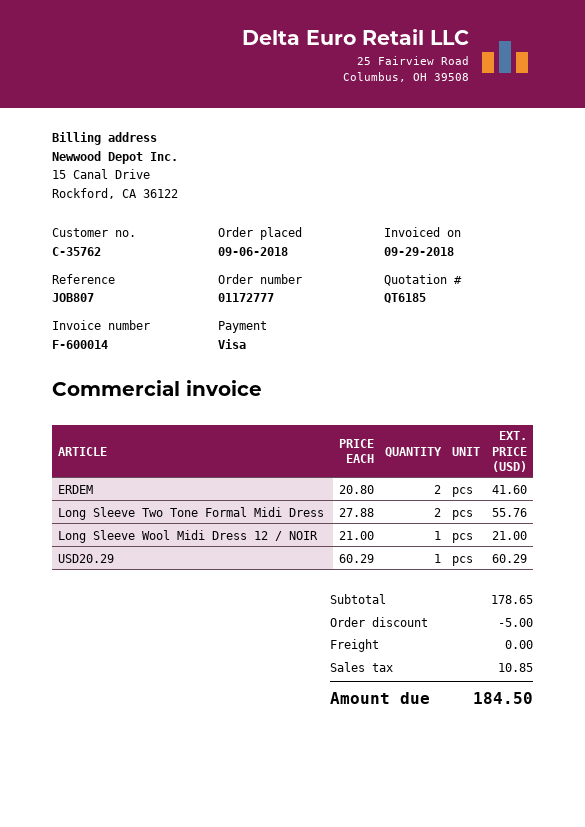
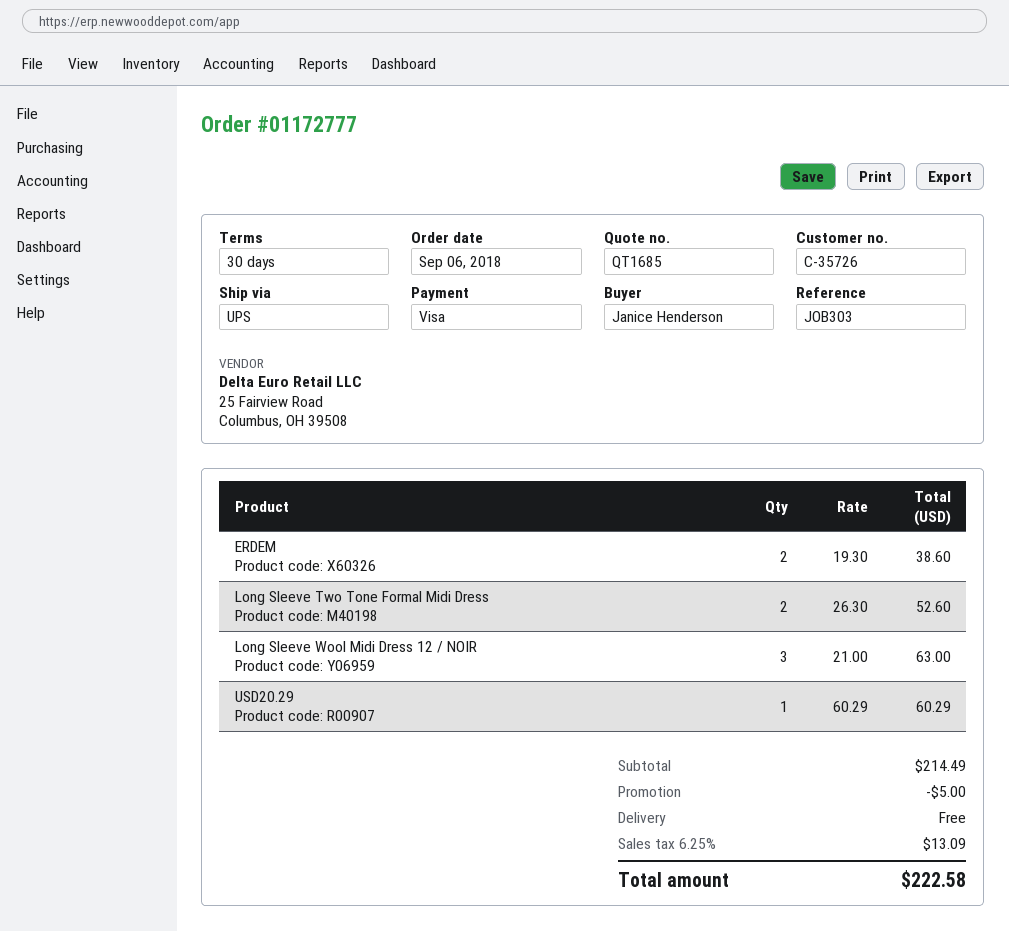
quote number: QT6185 -> QT1685
customer number: C-35762 -> C-35726
reference: JOB807 -> JOB303
ERDEM: 2 x 20.80 = 41.60 -> 2 x 19.30 = 38.60
Long Sleeve Two Tone Formal Midi Dress: 2 x 27.88 = 55.76 -> 2 x 26.30 = 52.60
Long Sleeve Wool Midi Dress 12 / NOIR: 1 x 21.00 = 21.00 -> 3 x 21.00 = 63.00
subtotal: 178.65 -> 214.49
tax: 10.85 -> 13.09
total: 184.50 -> 222.58

